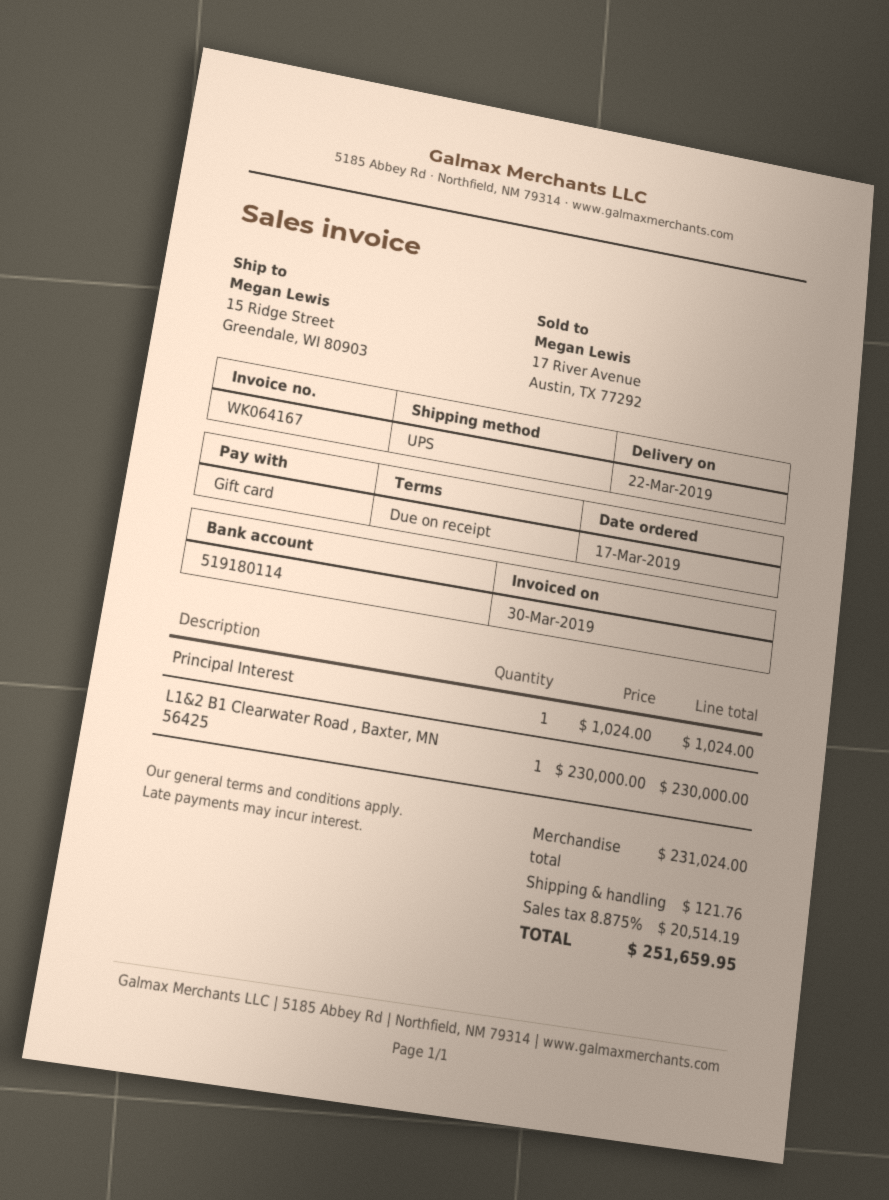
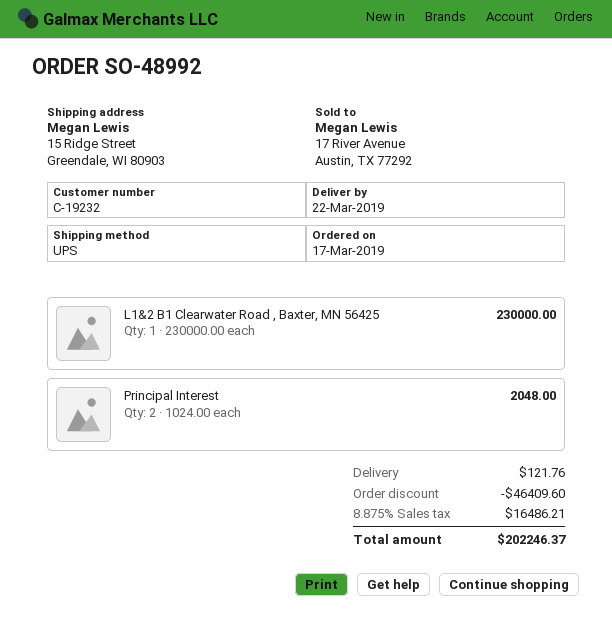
Principal Interest: 1 x 1024.00 = 1024.00 -> 2 x 1024.00 = 2048.00
discount: none -> 46409.60
tax: 8.875% = 20514.19 -> 8.875% = 16486.21
total: 251659.95 -> 202246.37

